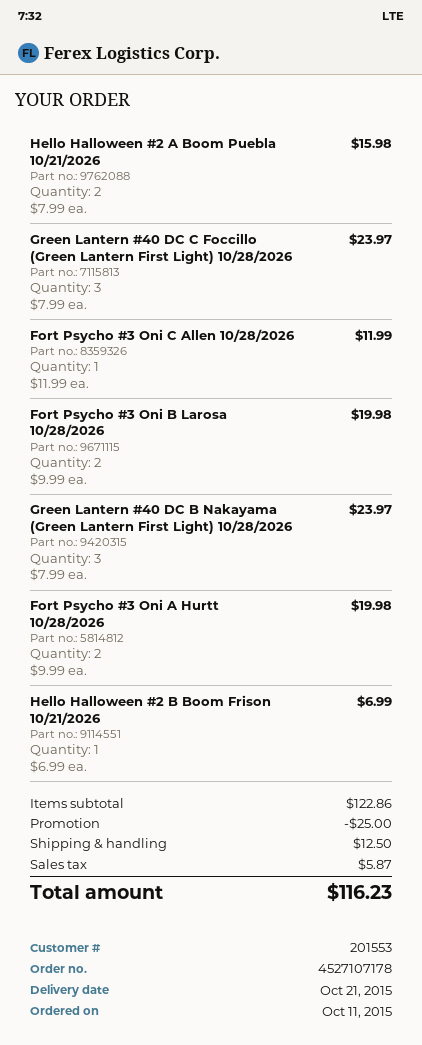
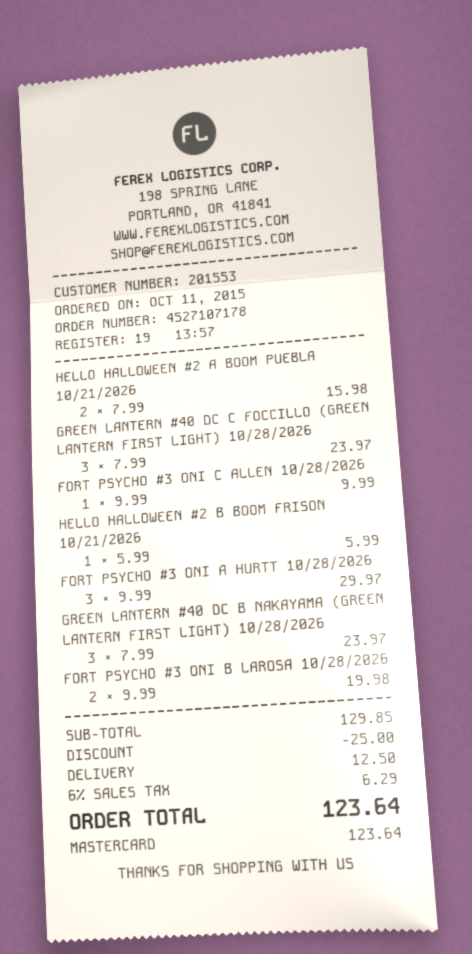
Fort Psycho #3 Oni C Allen 10/28/2026: 1 x 11.99 = 11.99 -> 1 x 9.99 = 9.99
Fort Psycho #3 Oni A Hurtt 10/28/2026: 2 x 9.99 = 19.98 -> 3 x 9.99 = 29.97
Hello Halloween #2 B Boom Frison 10/21/2026: 1 x 6.99 = 6.99 -> 1 x 5.99 = 5.99
subtotal: 122.86 -> 129.85
tax: 5.87 -> 6.29
total: 116.23 -> 123.64

